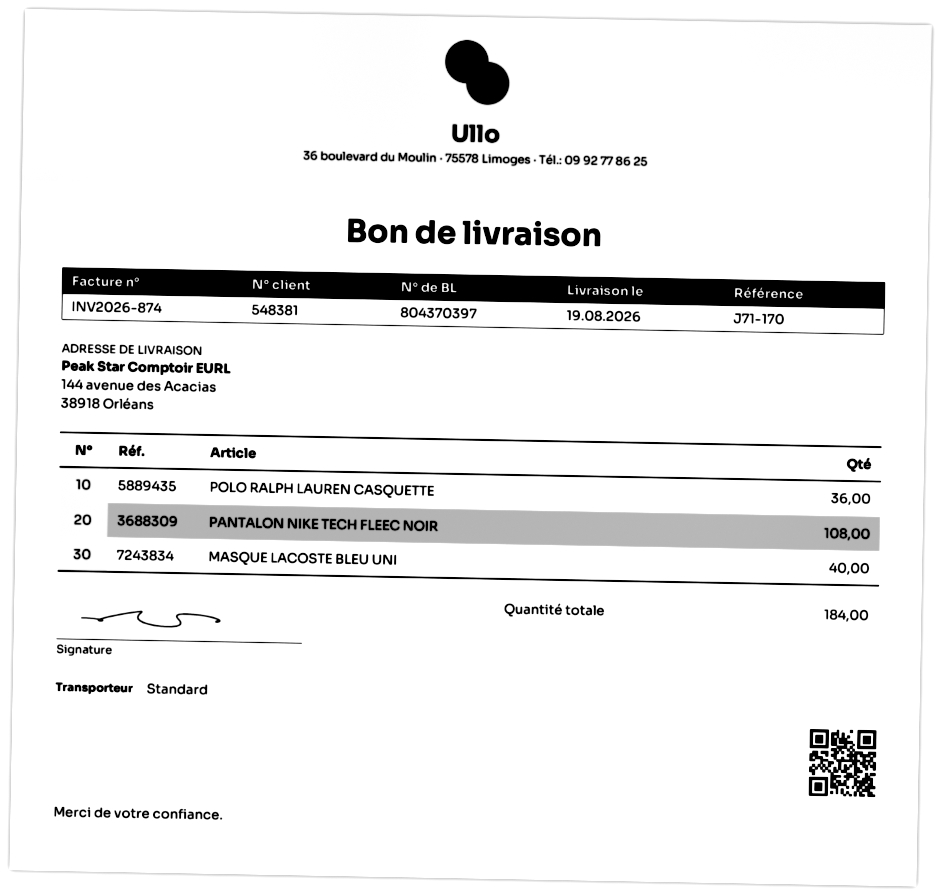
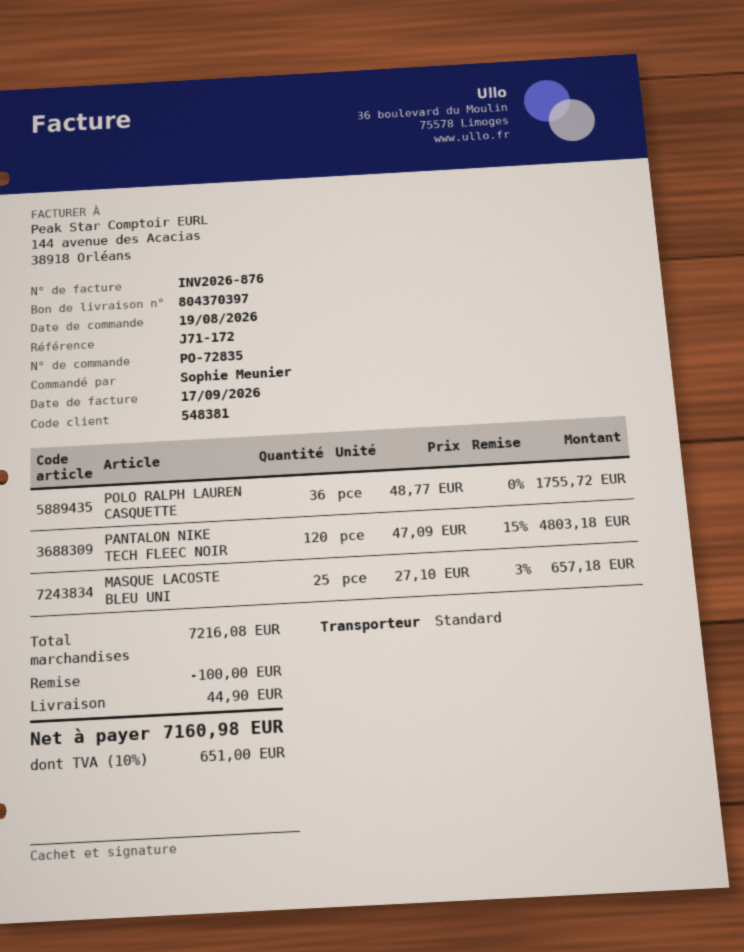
invoice number: INV2026-874 -> INV2026-876
reference: J71-170 -> J71-172
PANTALON NIKE TECH FLEEC NOIR: 108 -> 120
MASQUE LACOSTE BLEU UNI: 40 -> 25

